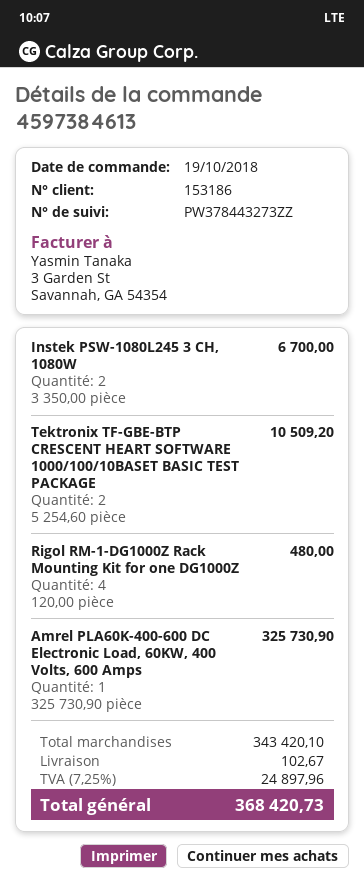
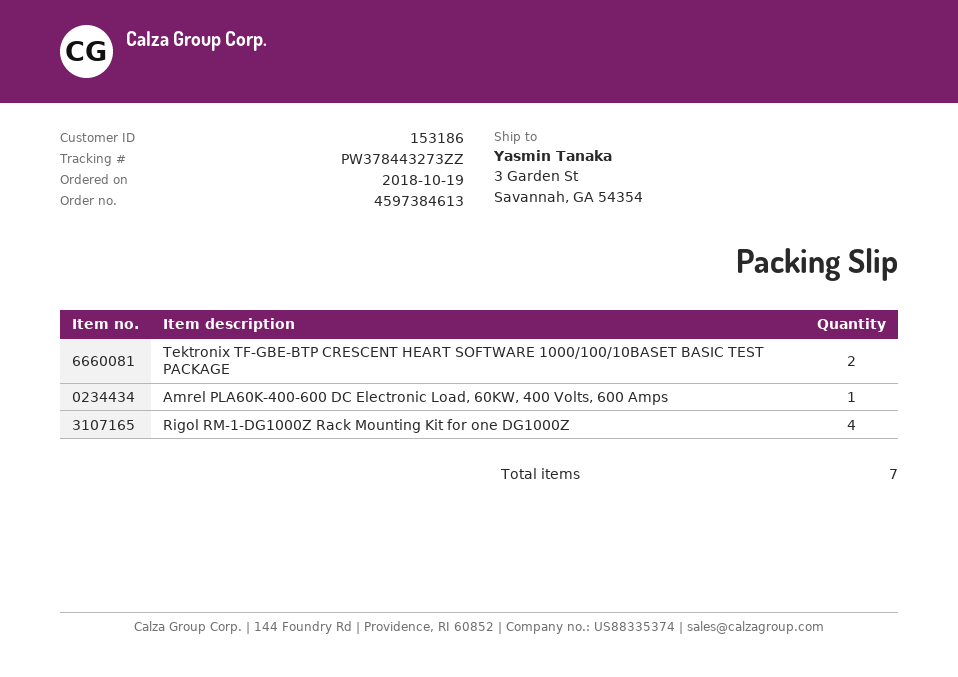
Instek PSW-1080L245 3 CH, 1080W: 2 -> none

